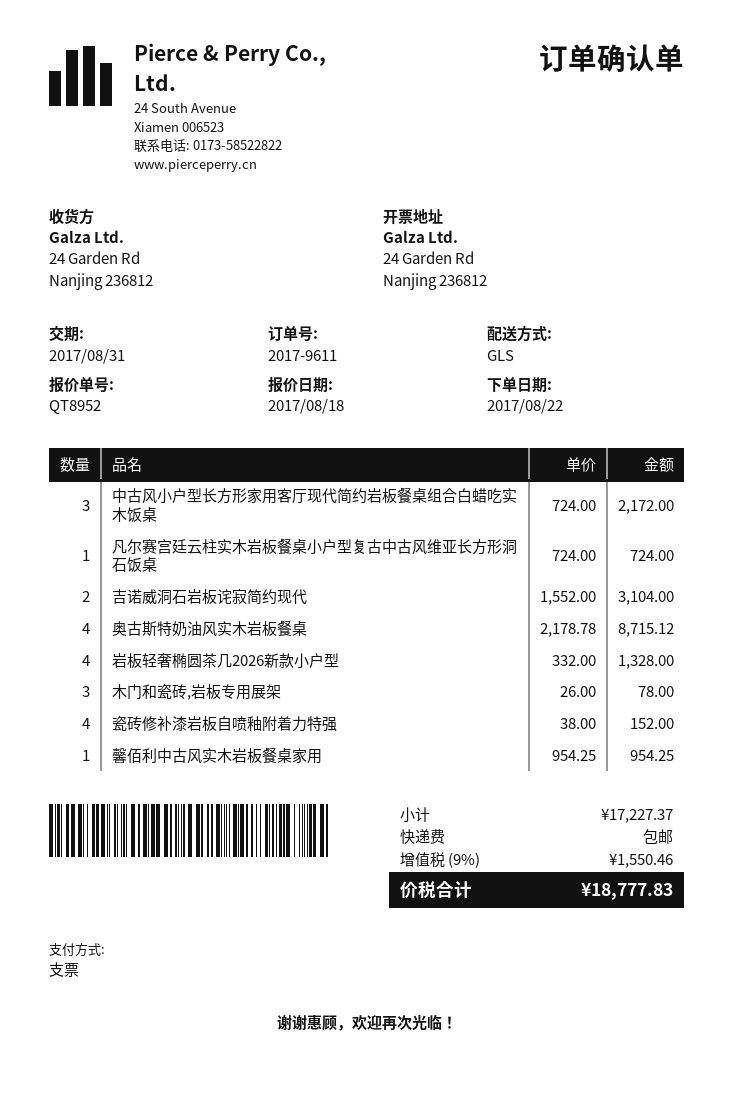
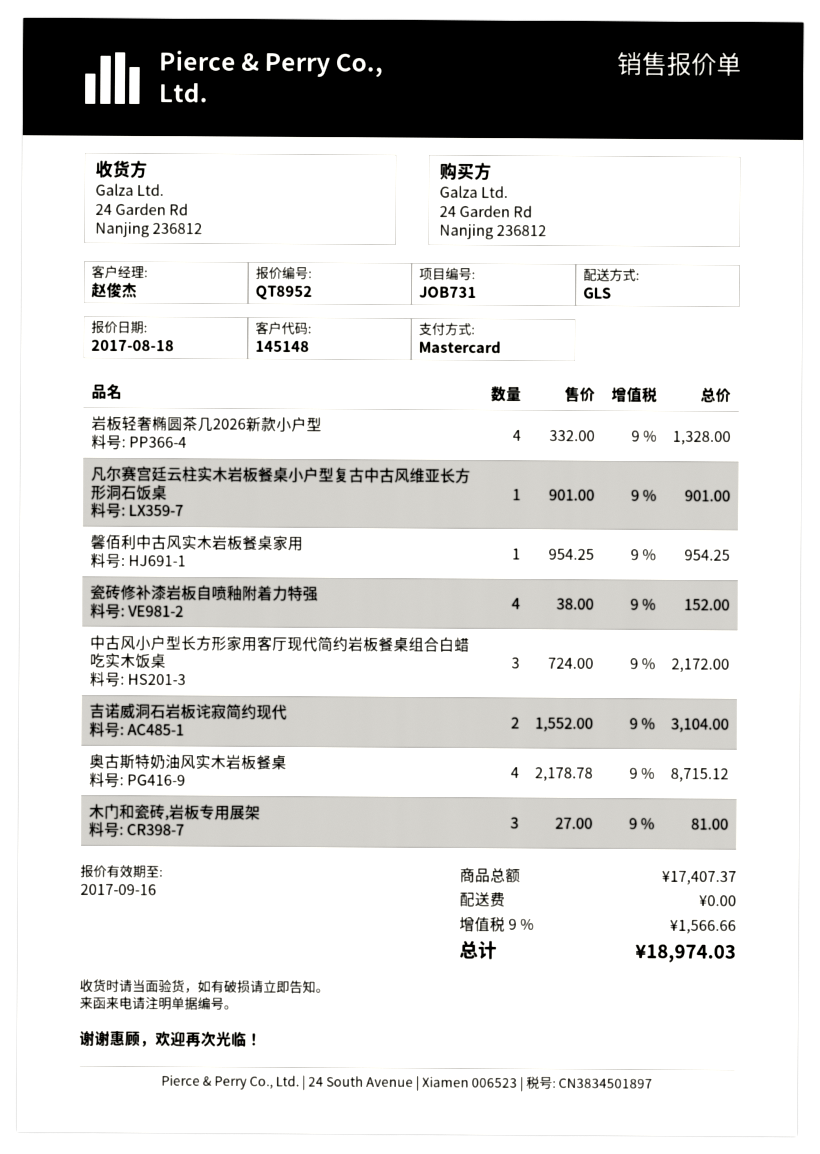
payment method: cheque -> Mastercard
凡尔赛宫廷云柱实木岩板餐桌小户型复古中古风维亚长方形洞石饭桌: 1 x 724.00 = 724.00 -> 1 x 901.00 = 901.00
木门和瓷砖,岩板专用展架: 3 x 26.00 = 78.00 -> 3 x 27.00 = 81.00
subtotal: 17227.37 -> 17407.37
tax: 9% = 1550.46 -> 9% = 1566.66
total: 18777.83 -> 18974.03

